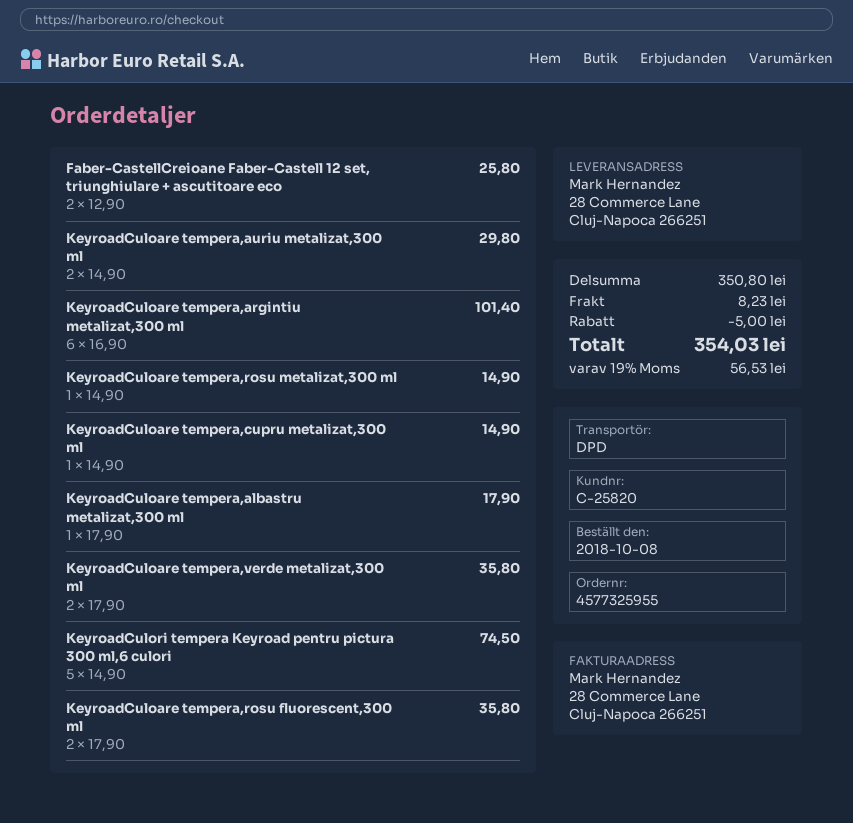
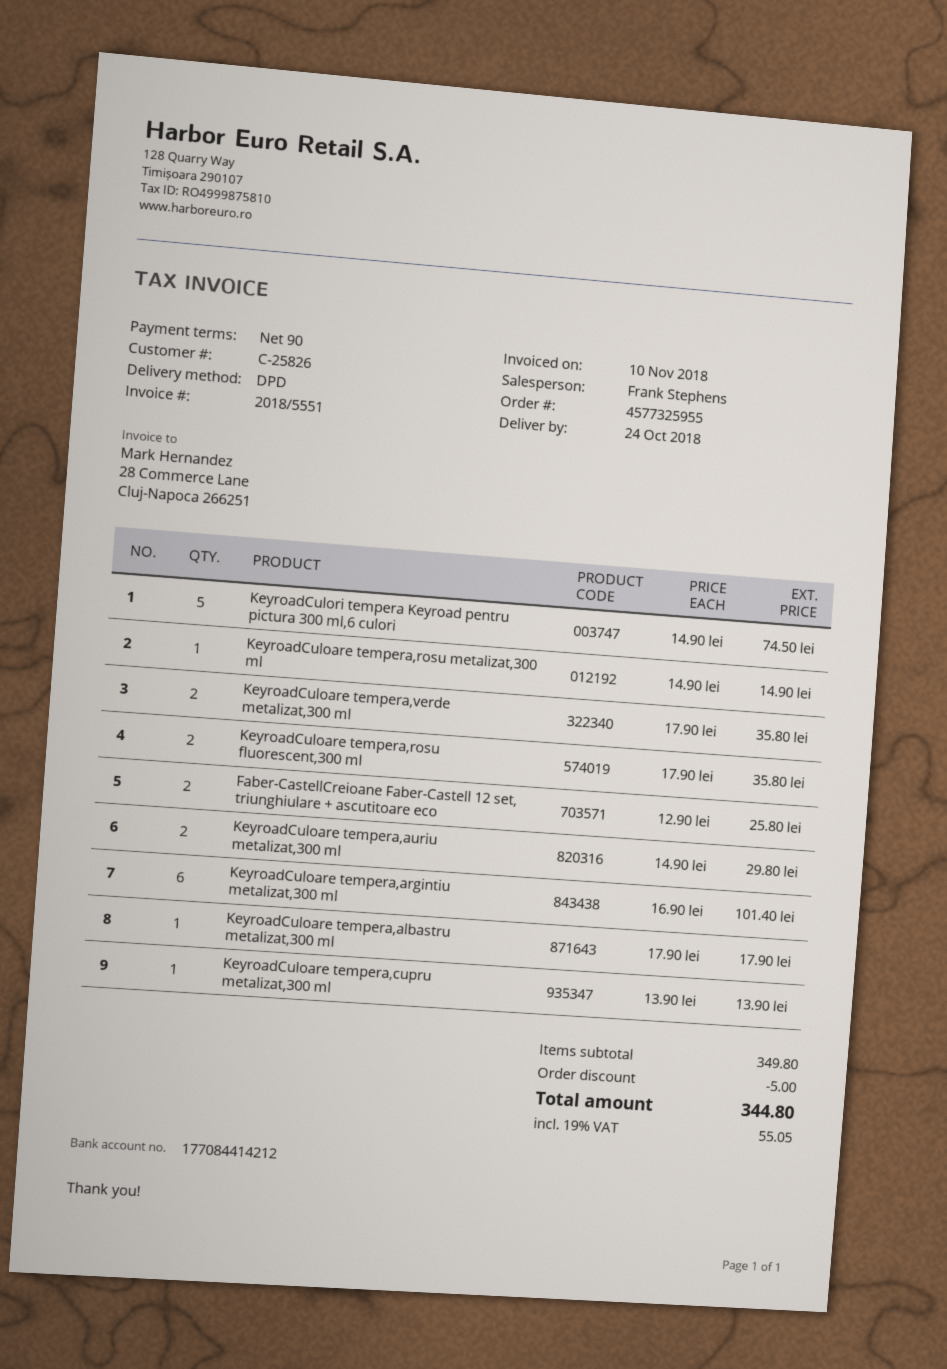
customer number: C-25820 -> C-25826
KeyroadCuloare tempera,cupru metalizat,300 ml: 1 x 14.90 = 14.90 -> 1 x 13.90 = 13.90
subtotal: 350.80 -> 349.80
shipping: 8.23 -> none
tax: 19% = 56.53 -> 19% = 55.05
total: 354.03 -> 344.80

